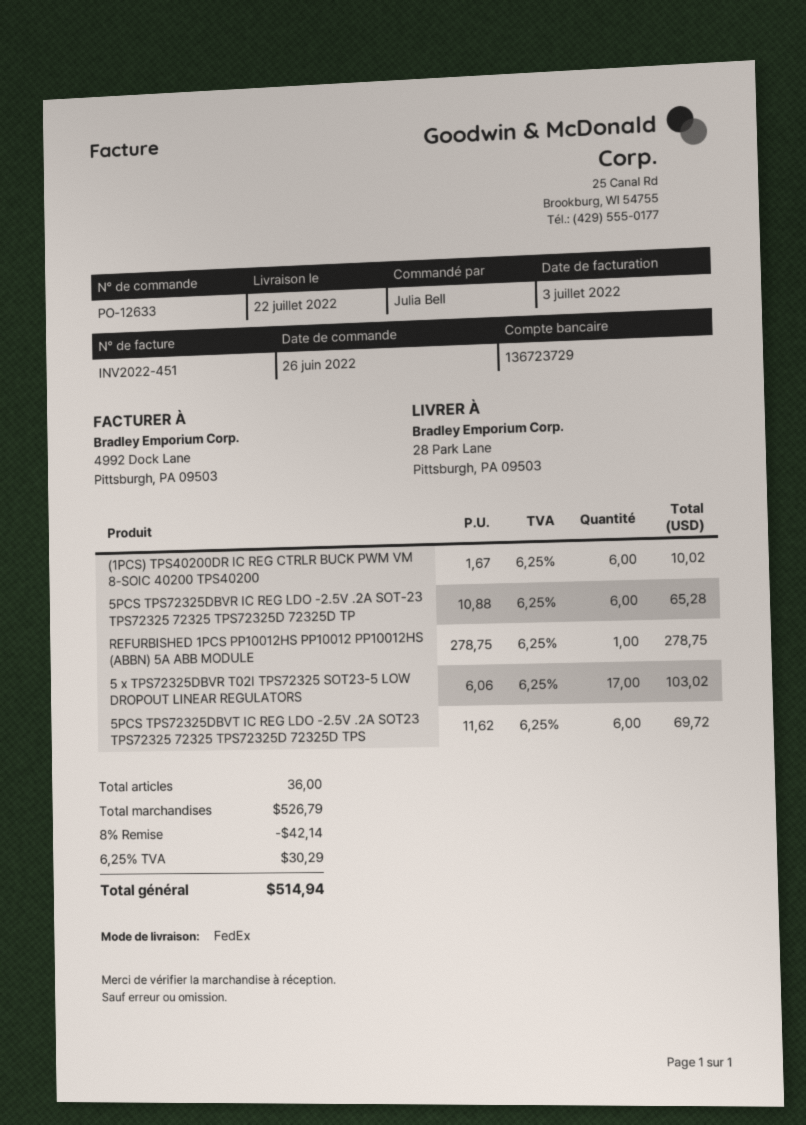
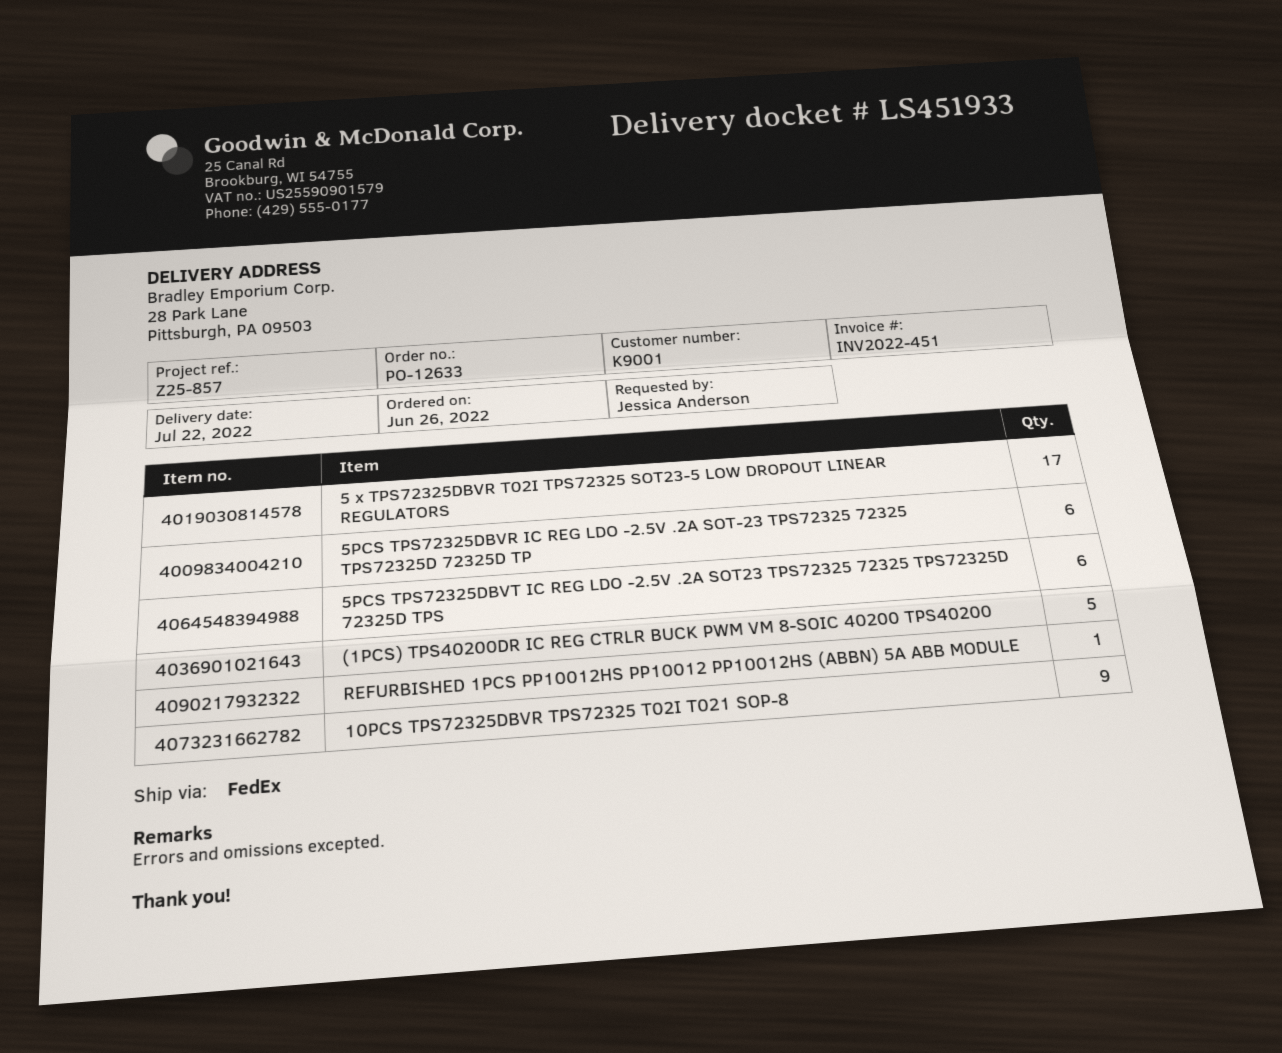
ordered by: Julia Bell -> Jessica Anderson
(1PCS) TPS40200DR IC REG CTRLR BUCK PWM VM 8-SOIC 40200 TPS40200: 6 -> 5
10PCS TPS72325DBVR TPS72325 T02I T021 SOP-8: none -> 9

